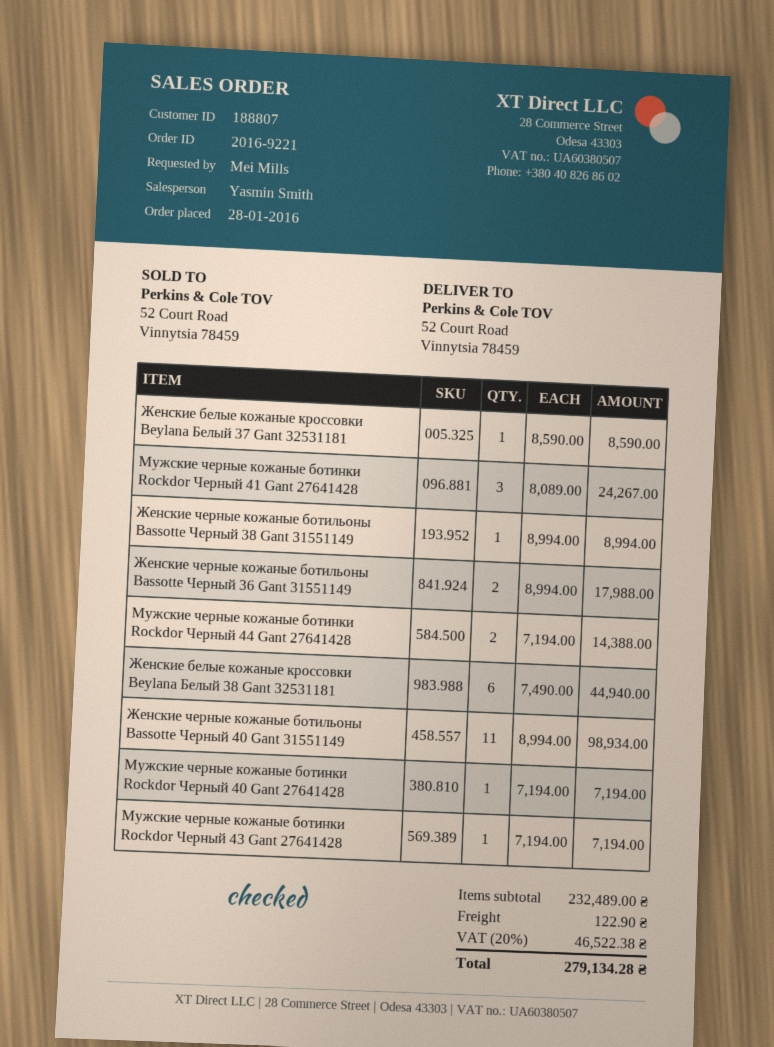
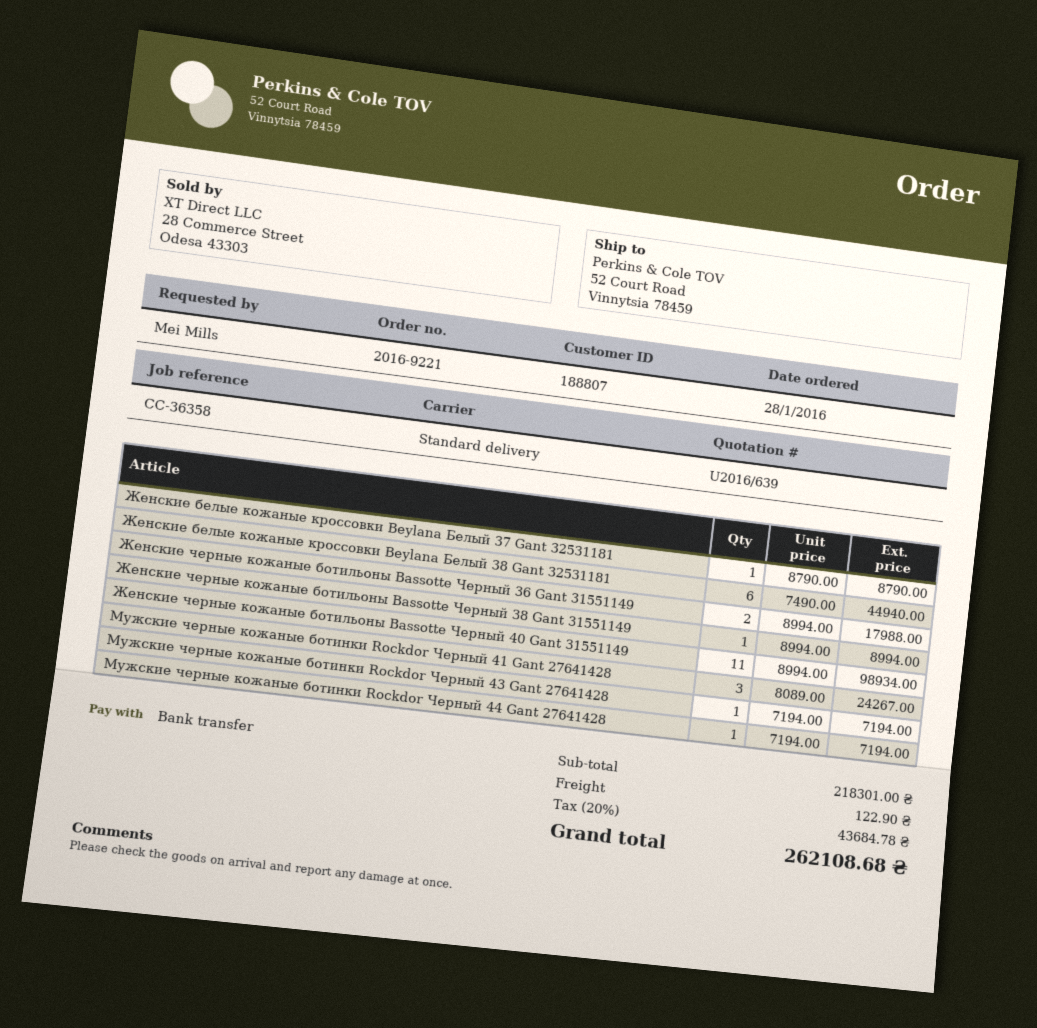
Женские белые кожаные кроссовки Beylana Белый 37 Gant 32531181: 1 x 8590.00 = 8590.00 -> 1 x 8790.00 = 8790.00
Мужские черные кожаные ботинки Rockdor Черный 44 Gant 27641428: 2 x 7194.00 = 14388.00 -> 1 x 7194.00 = 7194.00
Мужские черные кожаные ботинки Rockdor Черный 40 Gant 27641428: 1 x 7194.00 = 7194.00 -> none
subtotal: 232489.00 -> 218301.00
tax: 20% = 46522.38 -> 20% = 43684.78
total: 279134.28 -> 262108.68

